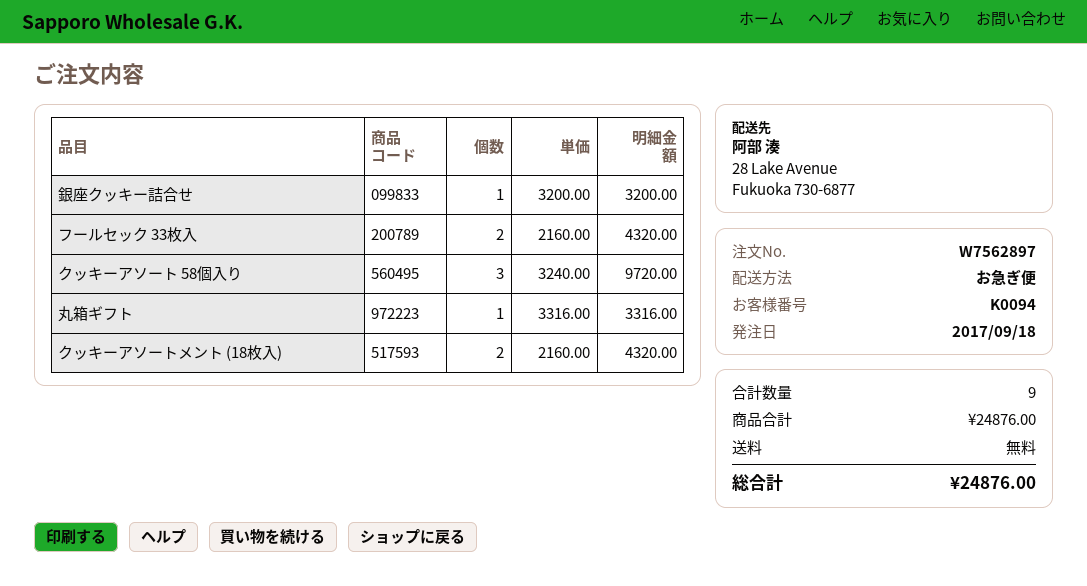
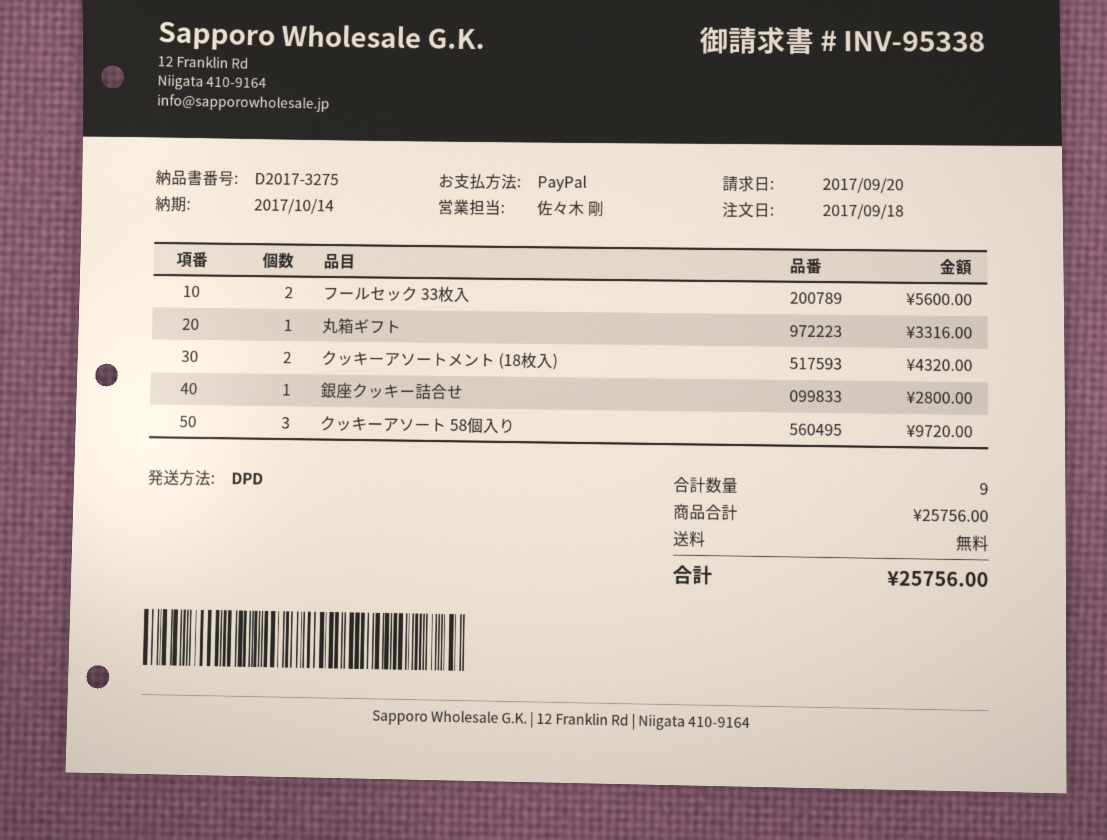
shipping method: express -> DPD
銀座クッキー詰合せ: 1 for 3200.00 -> 1 for 2800.00
フールセック 33枚入: 2 for 4320.00 -> 2 for 5600.00
subtotal: 24876.00 -> 25756.00
total: 24876.00 -> 25756.00

